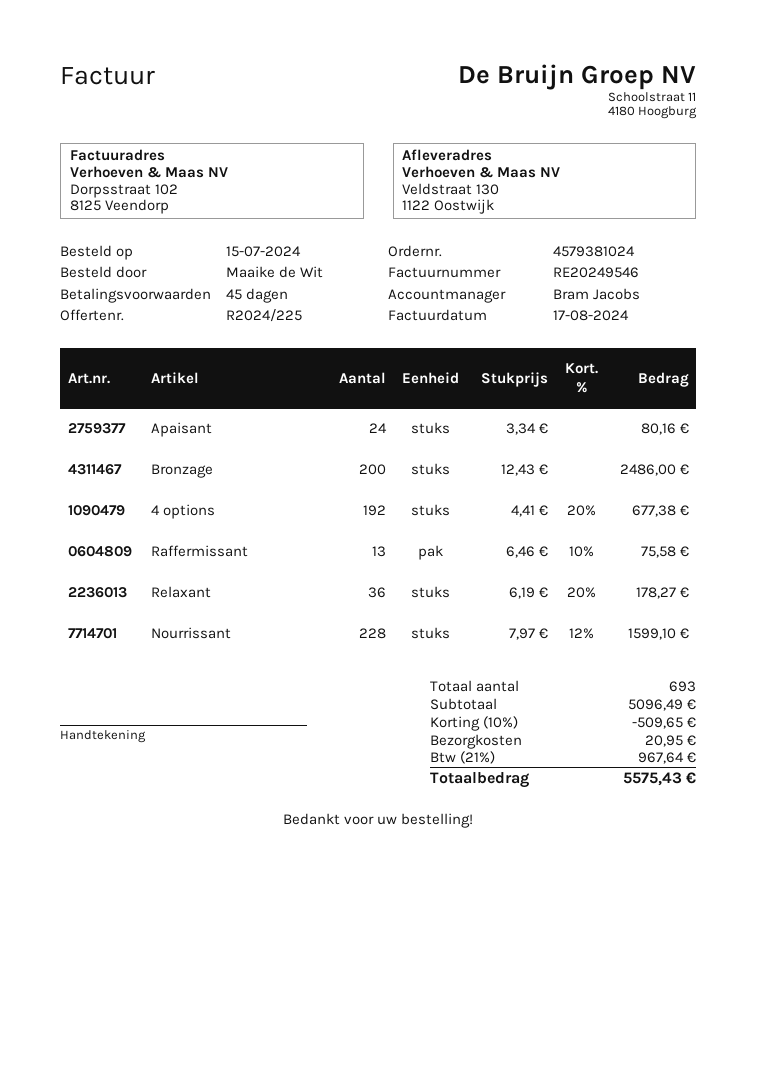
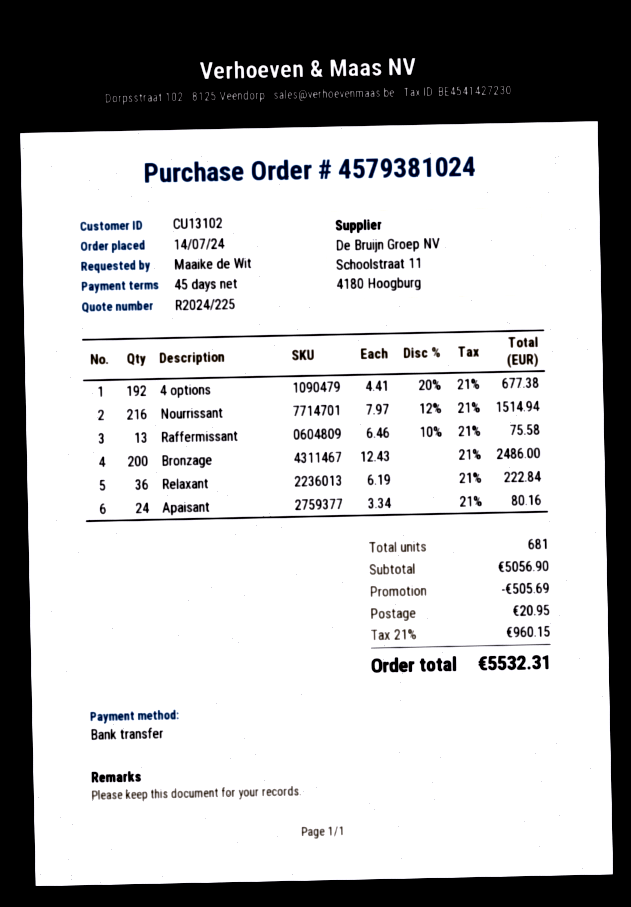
order date: 2024-07-15 -> 2024-07-14
Relaxant: 36 x 6.19 - 20% = 178.27 -> 36 x 6.19 = 222.84
Nourrissant: 228 x 7.97 - 12% = 1599.10 -> 216 x 7.97 - 12% = 1514.94
total quantity: 693 -> 681
subtotal: 5096.49 -> 5056.90
discount: 509.65 -> 505.69
tax: 21% = 967.64 -> 21% = 960.15
total: 5575.43 -> 5532.31

